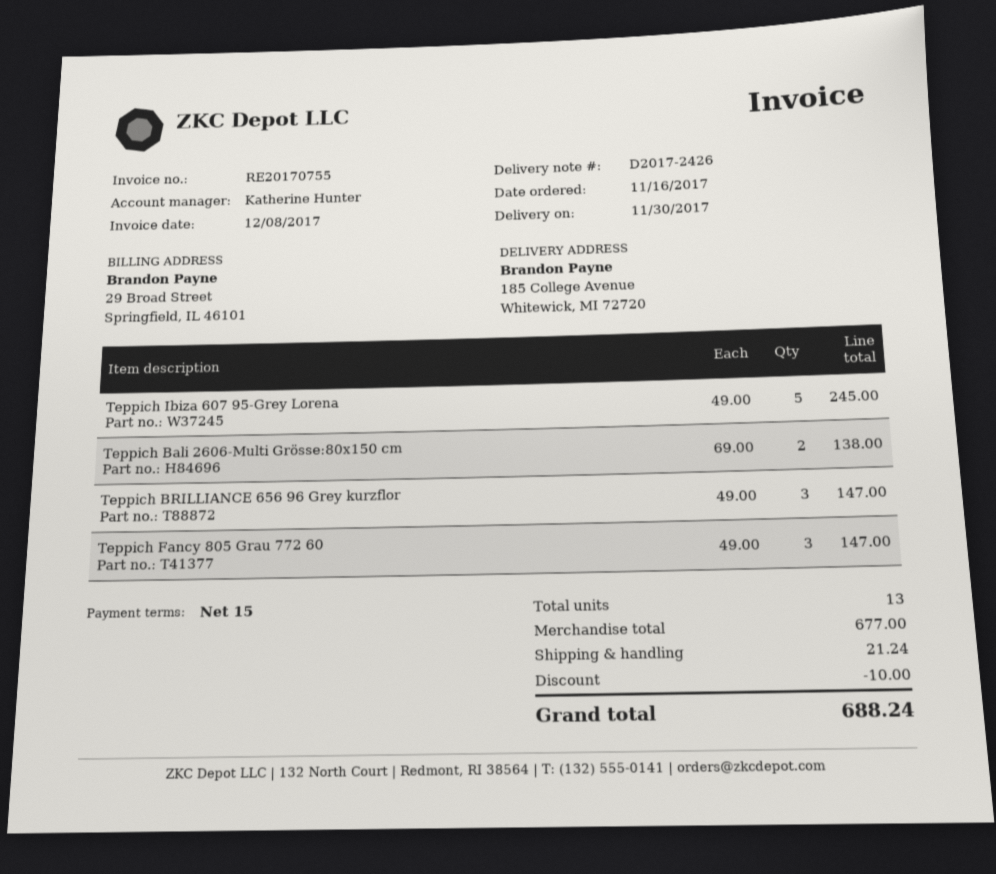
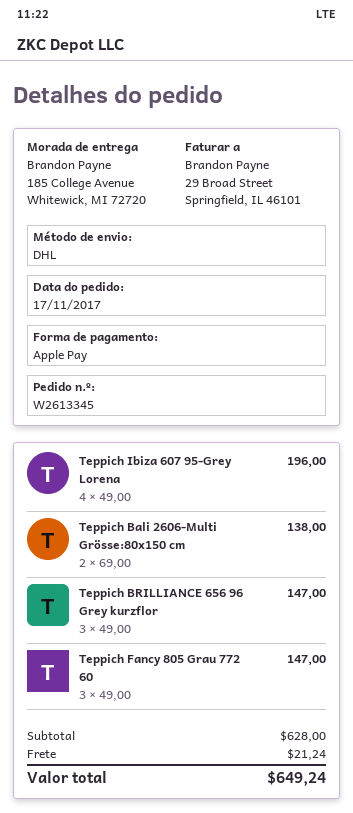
order date: 2017-11-16 -> 2017-11-17
Teppich Ibiza 607 95-Grey Lorena: 5 x 49.00 = 245.00 -> 4 x 49.00 = 196.00
subtotal: 677.00 -> 628.00
discount: 10.00 -> none
total: 688.24 -> 649.24

